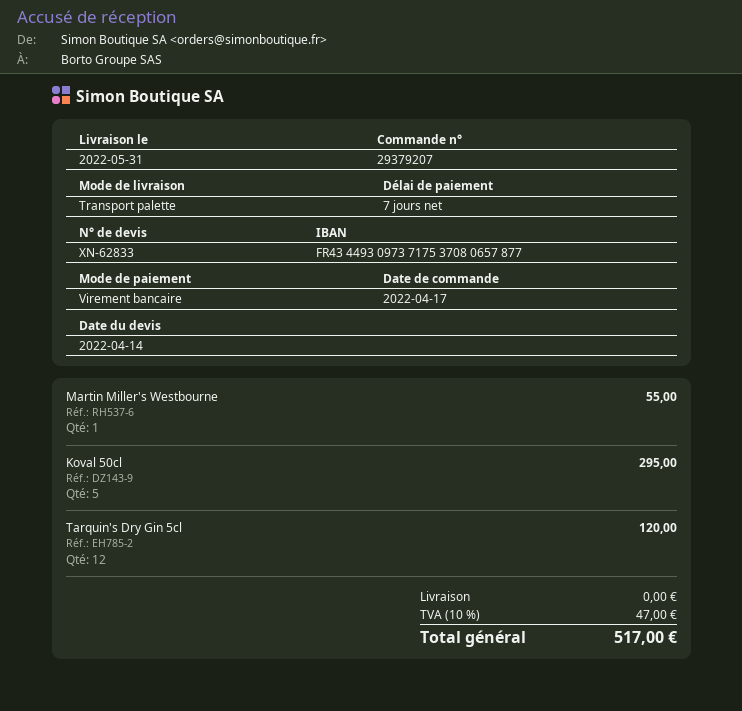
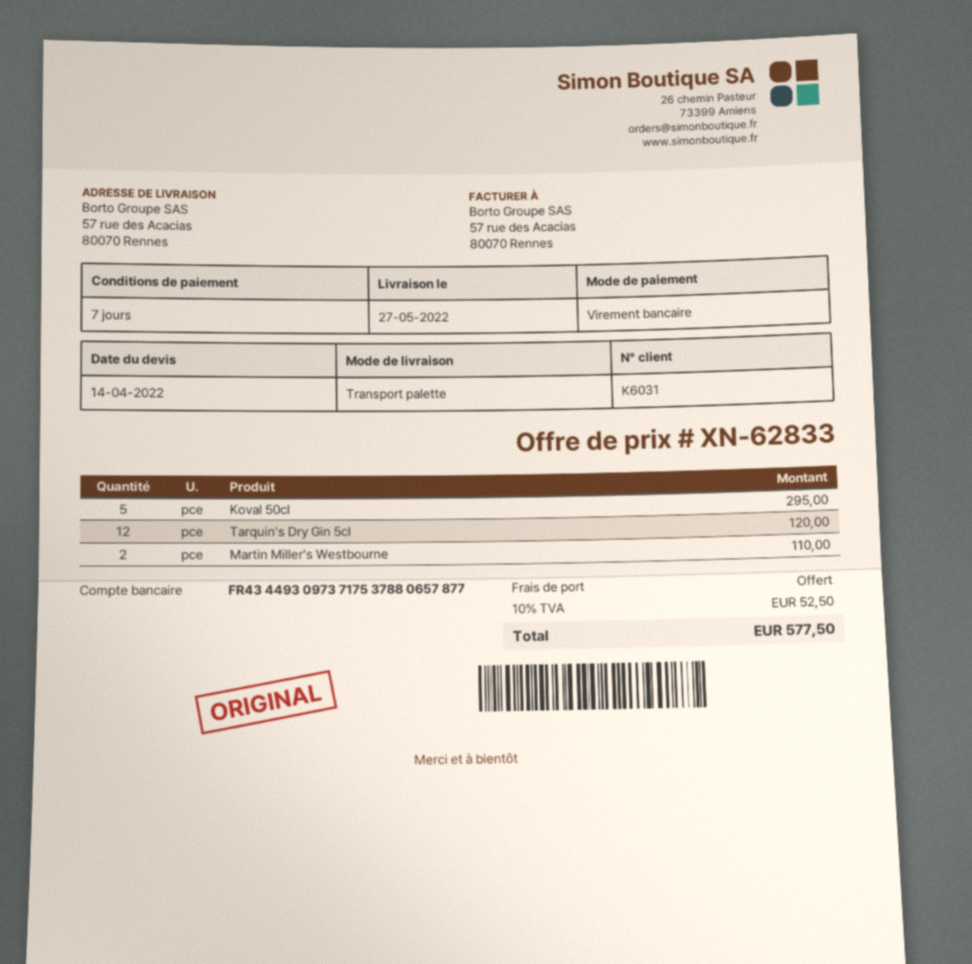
delivery date: 2022-05-31 -> 2022-05-27
bank account: FR4344930973717537080657877 -> FR4344930973717537880657877
Martin Miller's Westbourne: 1 for 55.00 -> 2 for 110.00
tax: 10% = 47.00 -> 10% = 52.50
total: 517.00 -> 577.50

